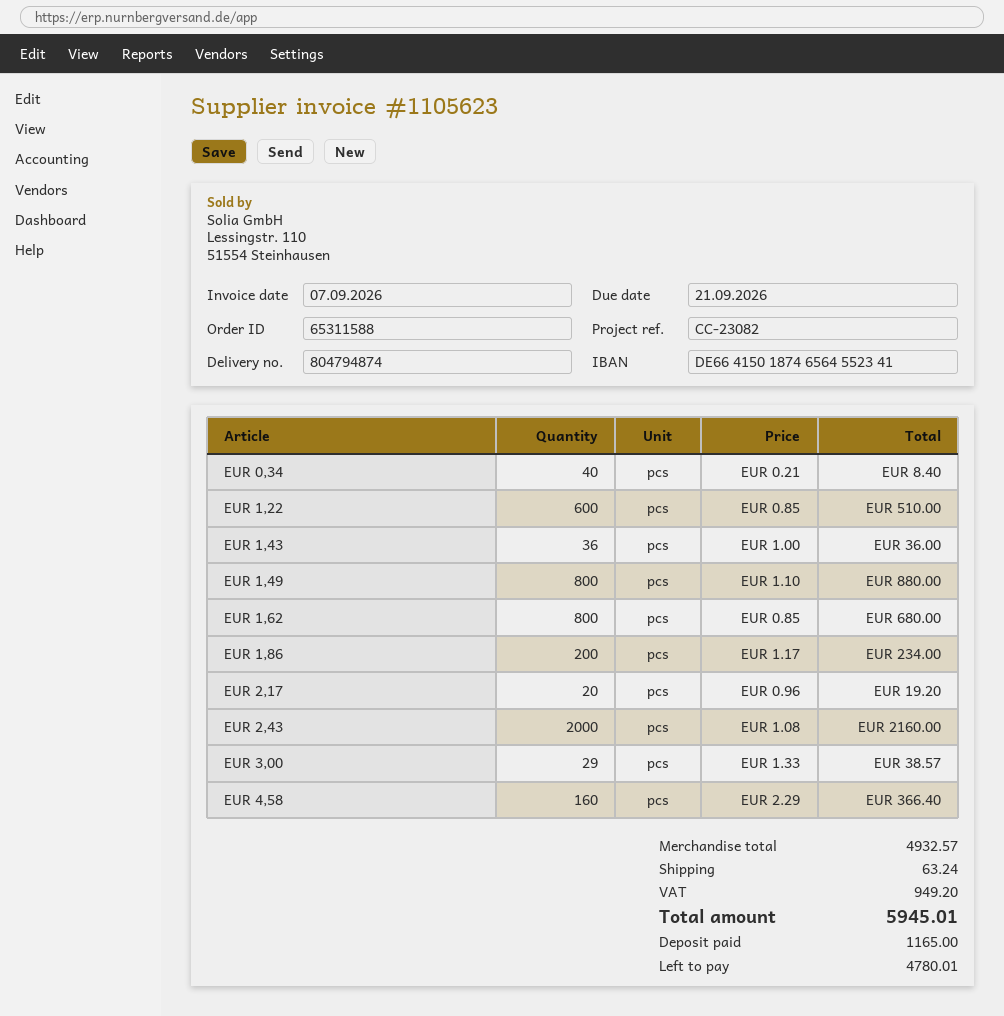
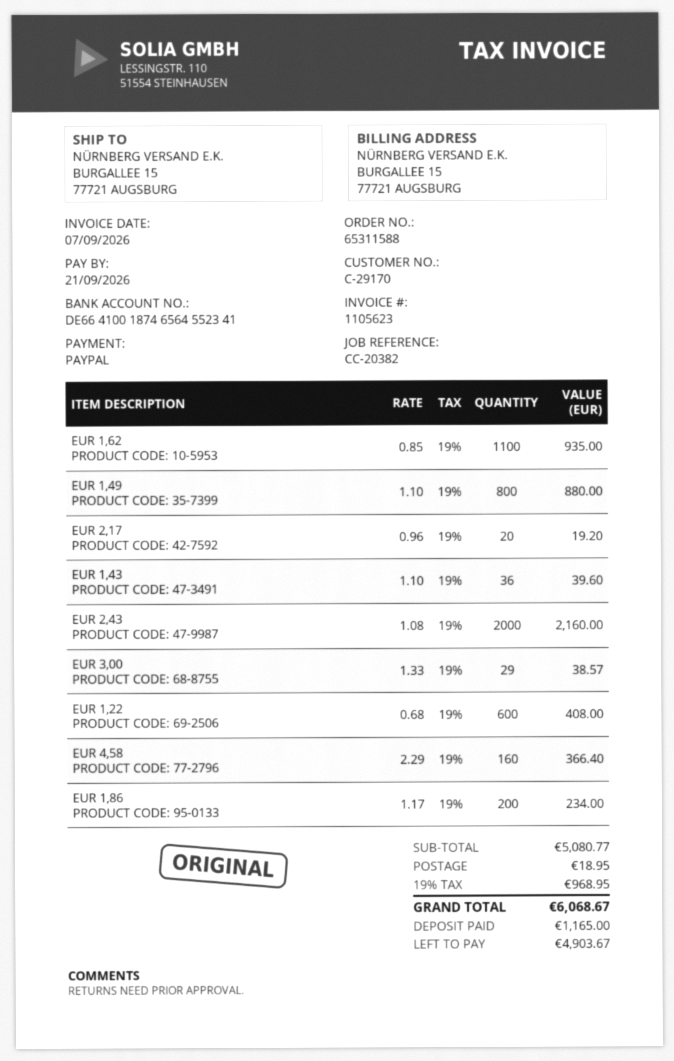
reference: CC-23082 -> CC-20382
bank account: DE66415018746564552341 -> DE66410018746564552341
EUR 0,34: 40 x 0.21 = 8.40 -> none
EUR 1,22: 600 x 0.85 = 510.00 -> 600 x 0.68 = 408.00
EUR 1,43: 36 x 1.00 = 36.00 -> 36 x 1.10 = 39.60
EUR 1,62: 800 x 0.85 = 680.00 -> 1100 x 0.85 = 935.00
subtotal: 4932.57 -> 5080.77
shipping: 63.24 -> 18.95
tax: 949.20 -> 968.95
total: 5945.01 -> 6068.67
balance: 4780.01 -> 4903.67

